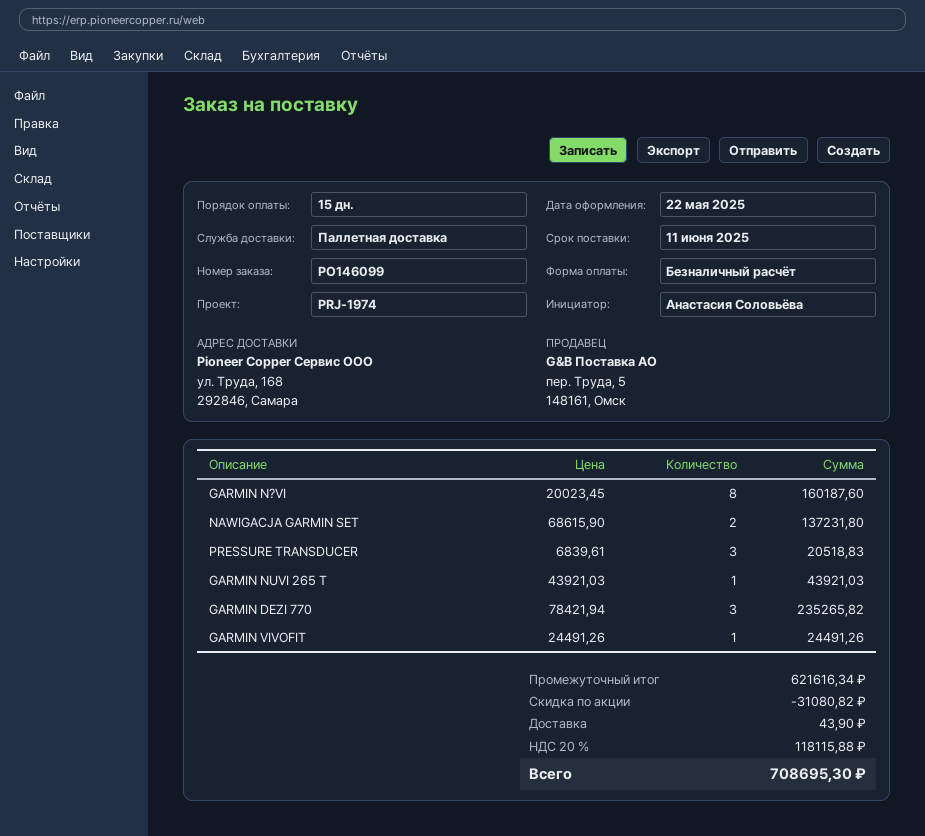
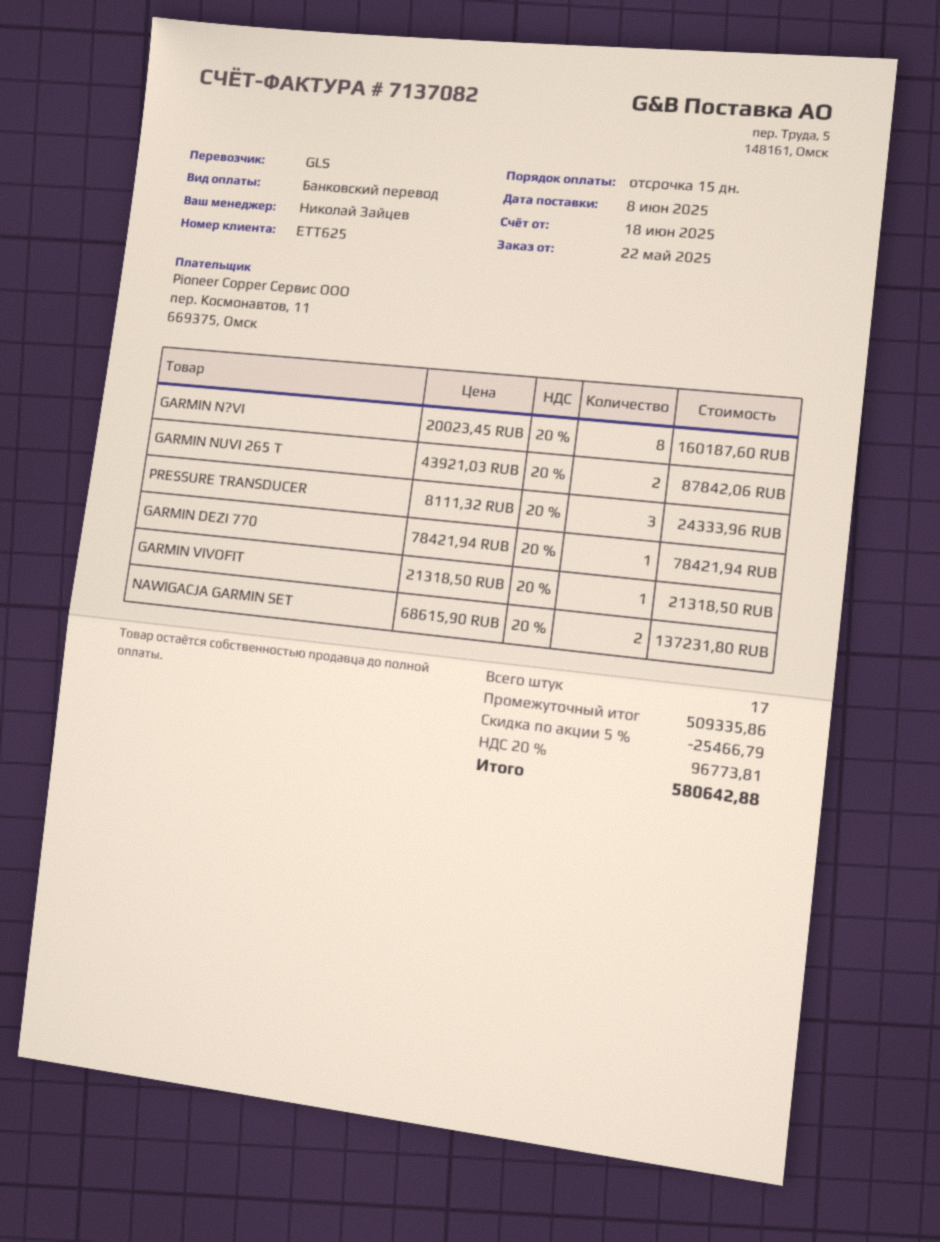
delivery date: 2025-06-11 -> 2025-06-08
shipping method: pallet freight -> GLS
PRESSURE TRANSDUCER: 3 x 6839.61 = 20518.83 -> 3 x 8111.32 = 24333.96
GARMIN NUVI 265 T: 1 x 43921.03 = 43921.03 -> 2 x 43921.03 = 87842.06
GARMIN DEZI 770: 3 x 78421.94 = 235265.82 -> 1 x 78421.94 = 78421.94
GARMIN VIVOFIT: 1 x 24491.26 = 24491.26 -> 1 x 21318.50 = 21318.50
subtotal: 621616.34 -> 509335.86
discount: 31080.82 -> 25466.79
shipping: 43.90 -> none
tax: 20% = 118115.88 -> 20% = 96773.81
total: 708695.30 -> 580642.88

